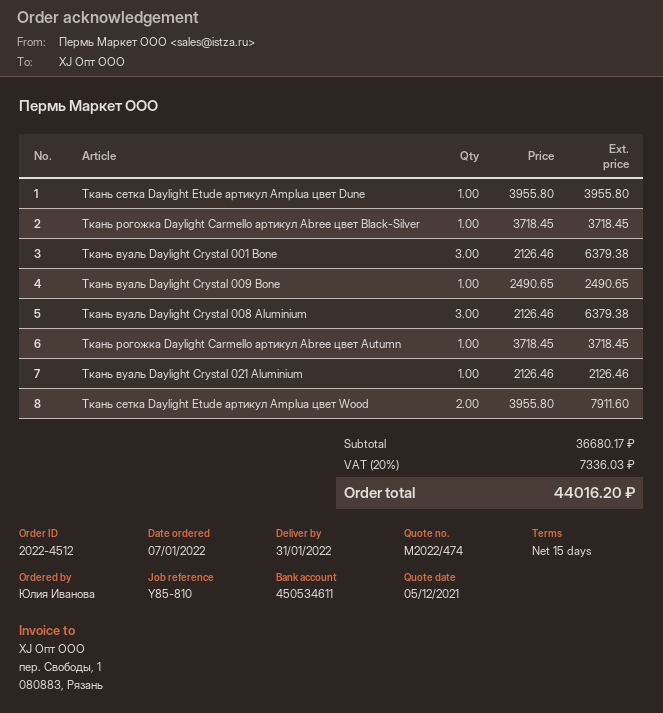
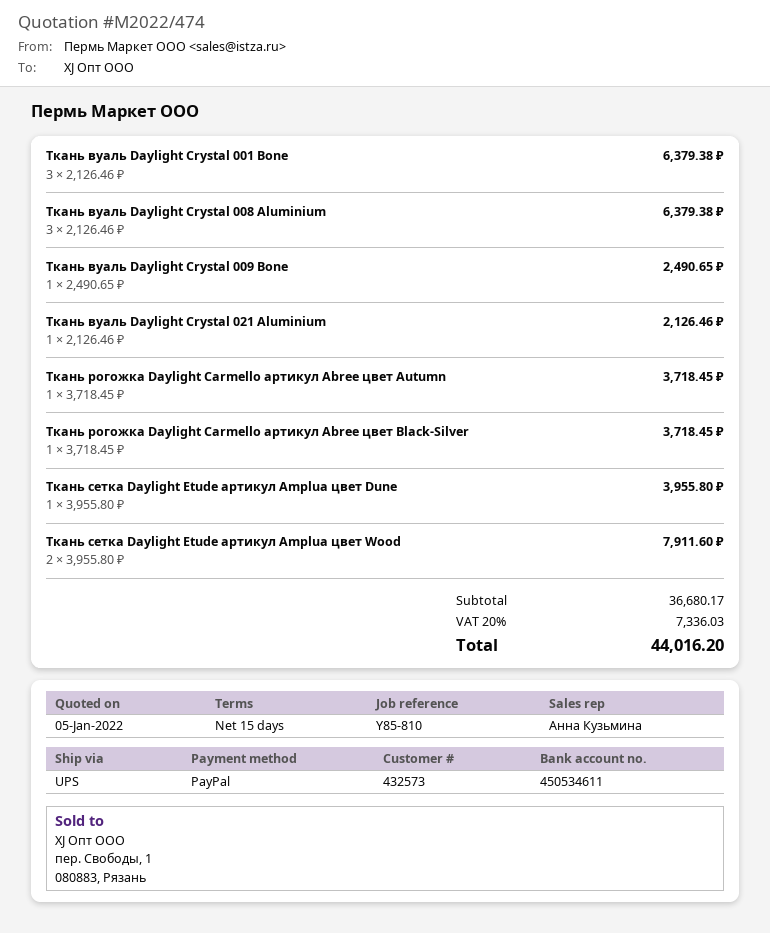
quote date: 2021-12-05 -> 2022-01-05

